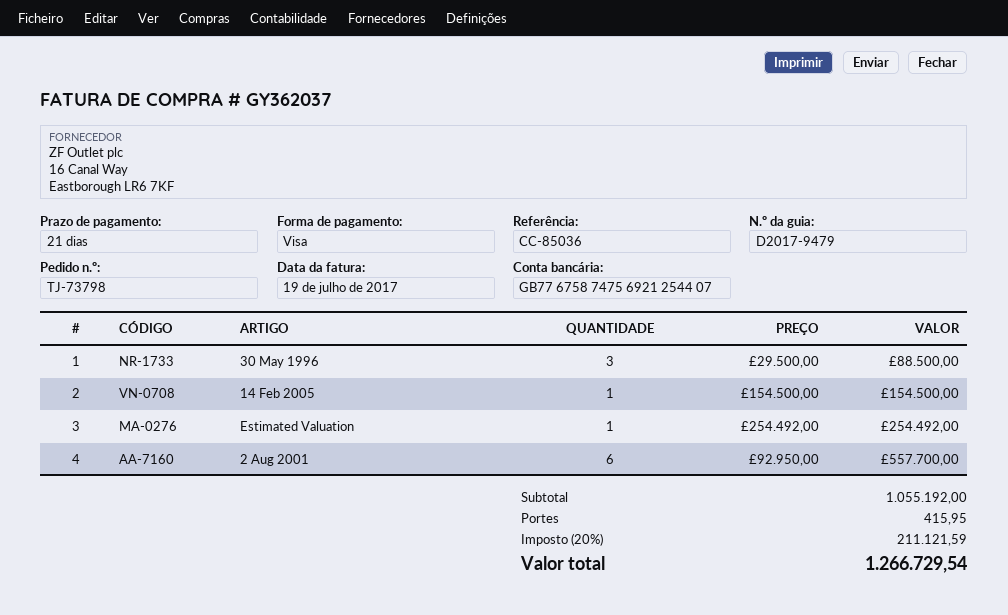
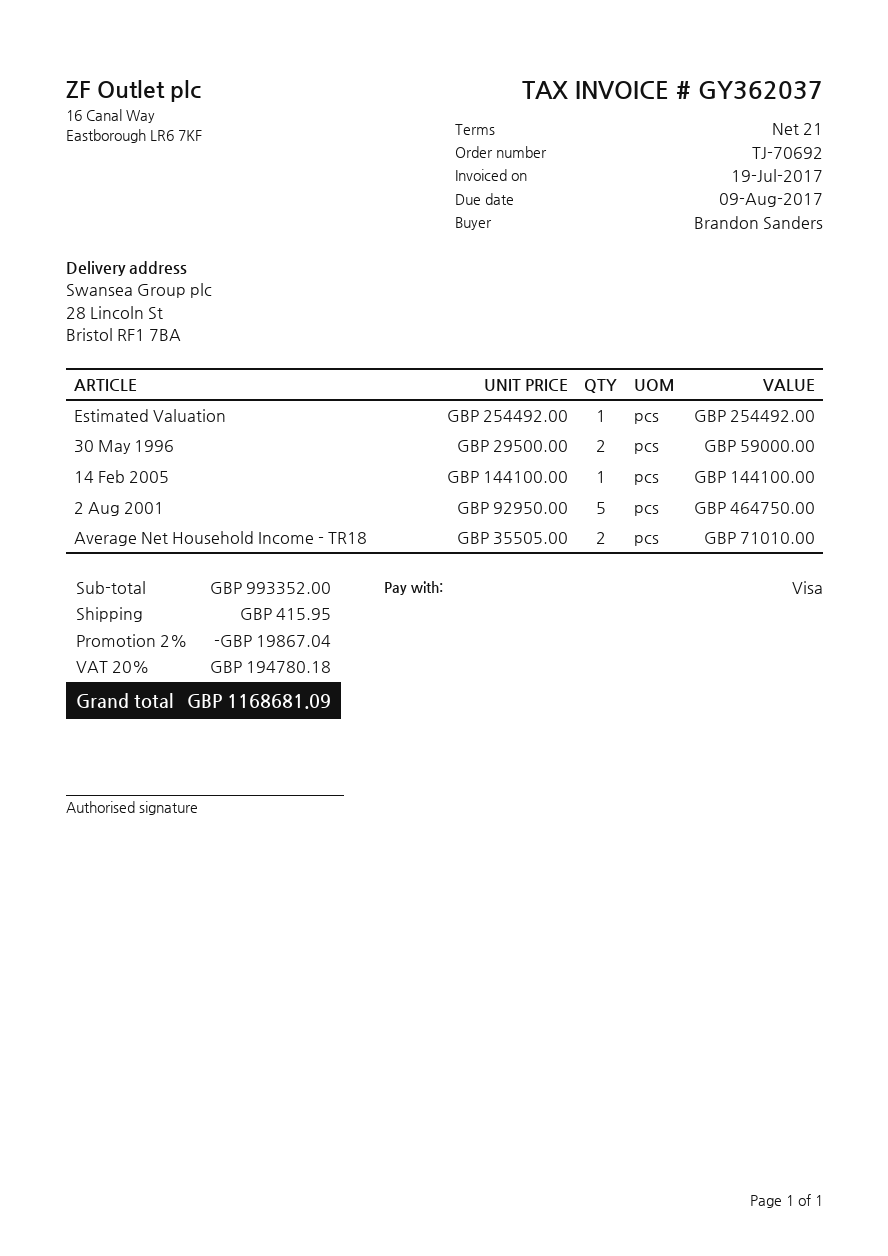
order number: TJ-73798 -> TJ-70692
30 May 1996: 3 x 29500.00 = 88500.00 -> 2 x 29500.00 = 59000.00
14 Feb 2005: 1 x 154500.00 = 154500.00 -> 1 x 144100.00 = 144100.00
2 Aug 2001: 6 x 92950.00 = 557700.00 -> 5 x 92950.00 = 464750.00
Average Net Household Income - TR18: none -> 2 x 35505.00 = 71010.00
subtotal: 1055192.00 -> 993352.00
discount: none -> 2% = 19867.04
tax: 20% = 211121.59 -> 20% = 194780.18
total: 1266729.54 -> 1168681.09

